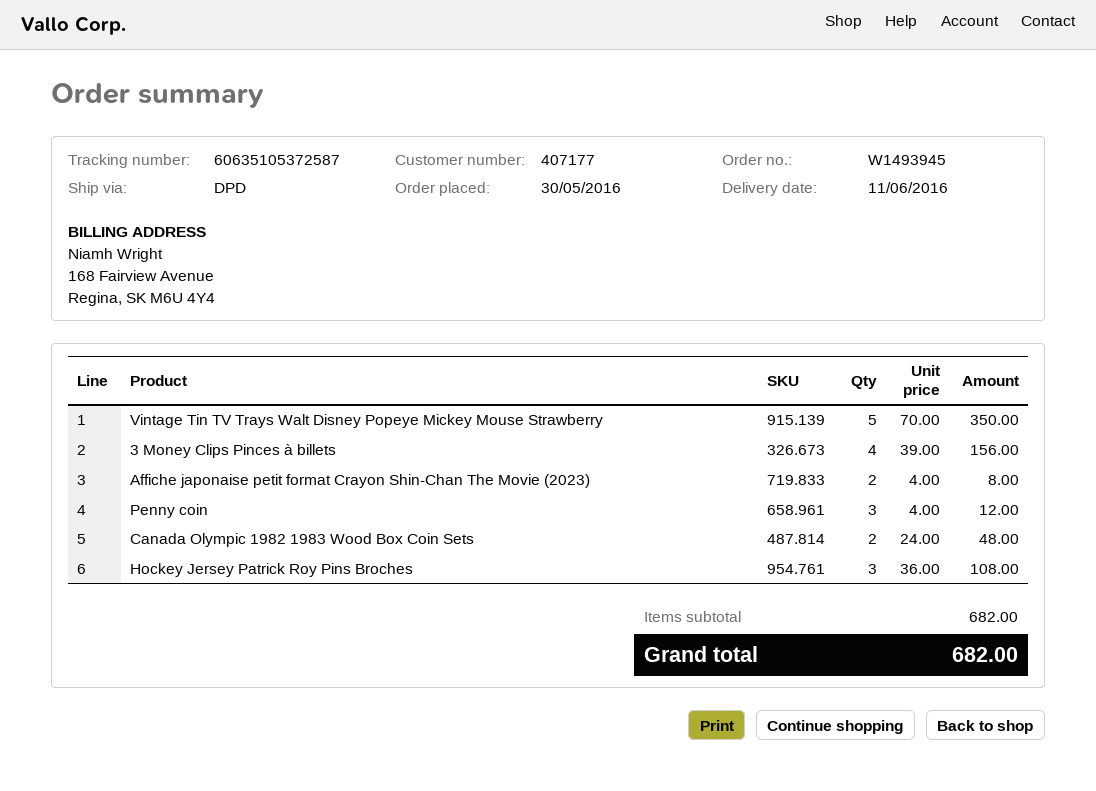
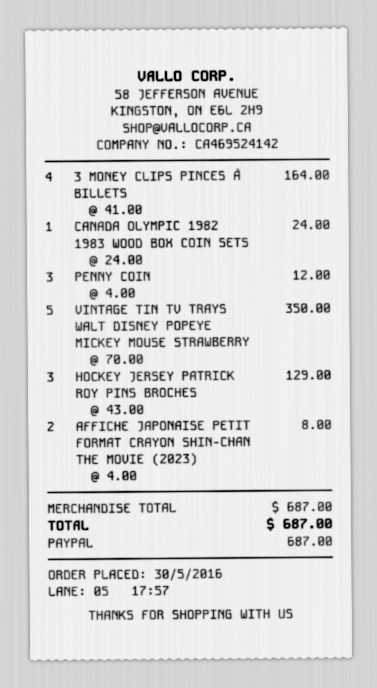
3 Money Clips Pinces à billets: 4 x 39.00 = 156.00 -> 4 x 41.00 = 164.00
Canada Olympic 1982 1983 Wood Box Coin Sets: 2 x 24.00 = 48.00 -> 1 x 24.00 = 24.00
Hockey Jersey Patrick Roy Pins Broches: 3 x 36.00 = 108.00 -> 3 x 43.00 = 129.00
subtotal: 682.00 -> 687.00
total: 682.00 -> 687.00

